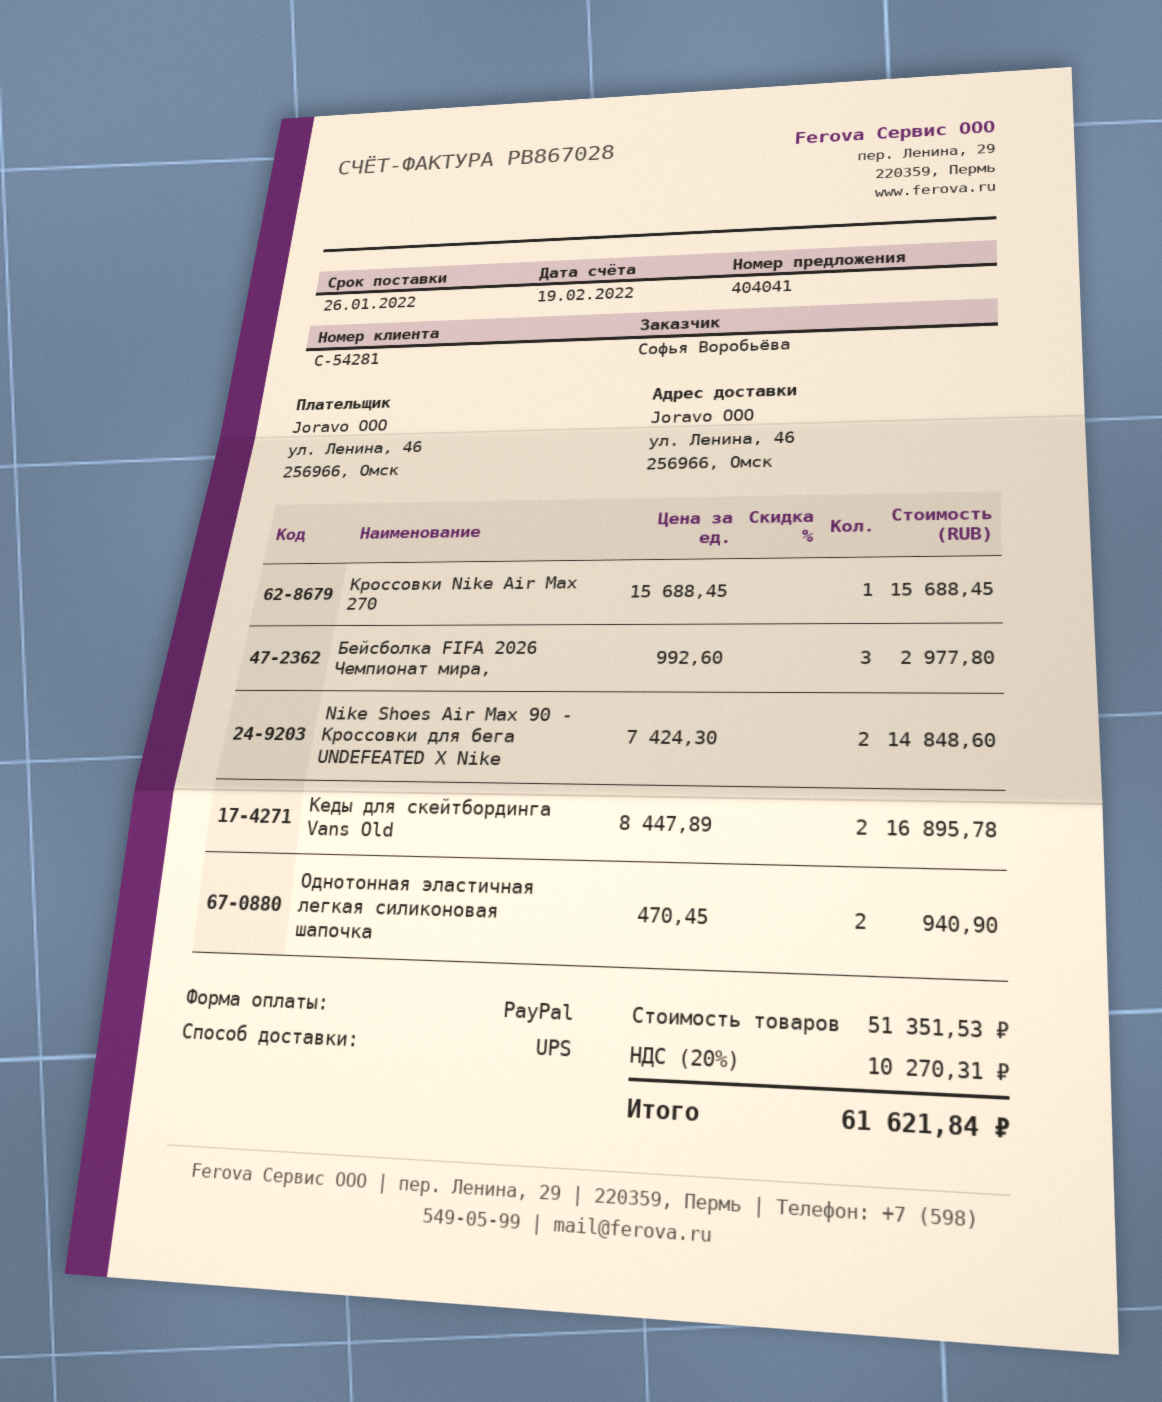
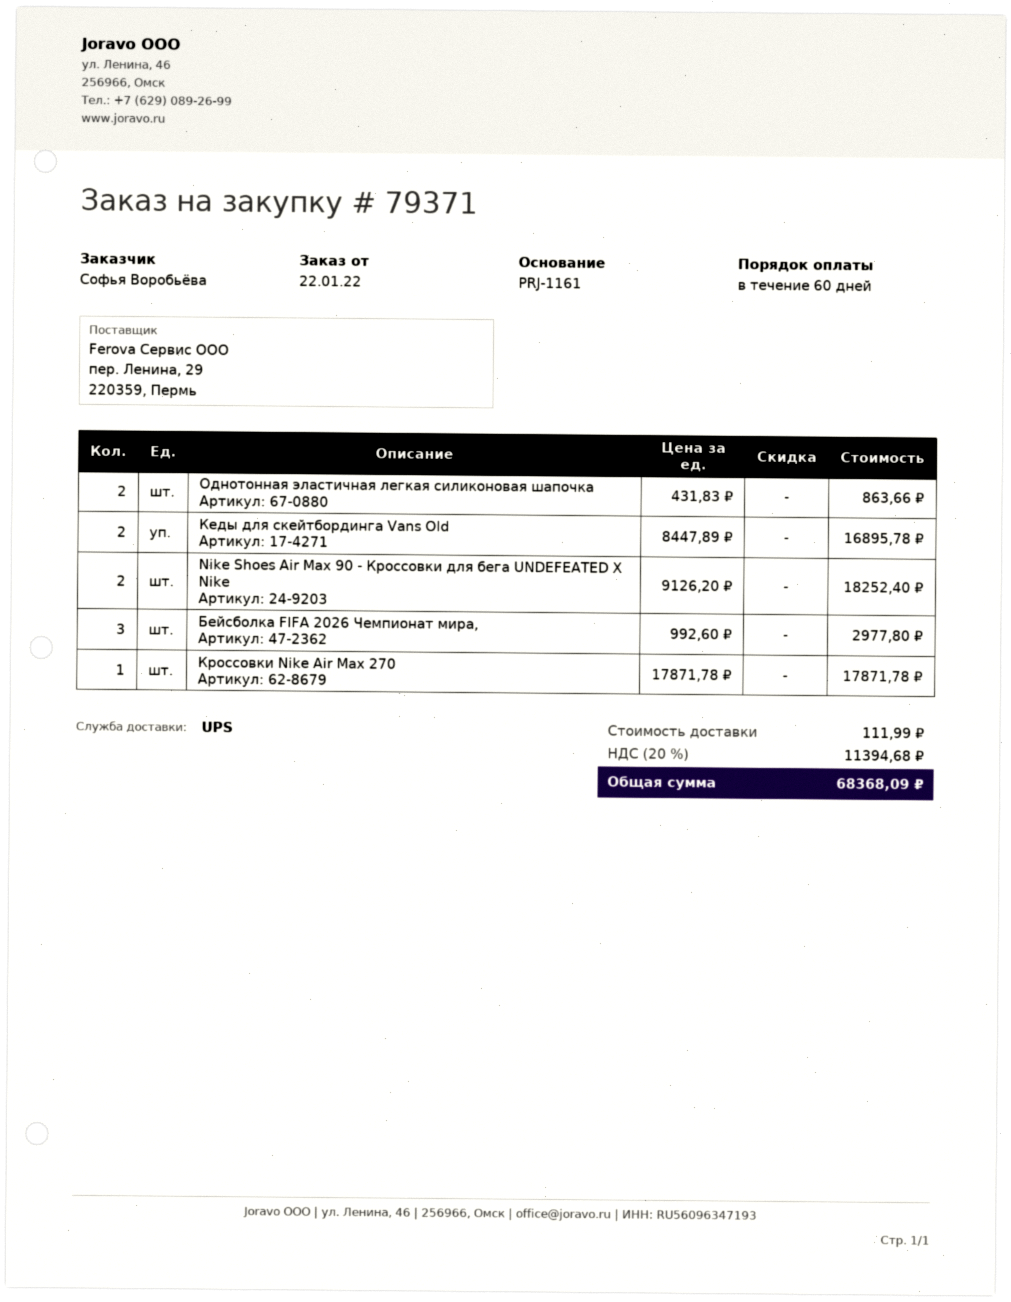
Кроссовки Nike Air Max 270: 1 x 15688.45 = 15688.45 -> 1 x 17871.78 = 17871.78
Nike Shoes Air Max 90 - Кроссовки для бега UNDEFEATED X Nike: 2 x 7424.30 = 14848.60 -> 2 x 9126.20 = 18252.40
Однотонная эластичная легкая силиконовая шапочка: 2 x 470.45 = 940.90 -> 2 x 431.83 = 863.66
shipping: none -> 111.99
tax: 20% = 10270.31 -> 20% = 11394.68
total: 61621.84 -> 68368.09

